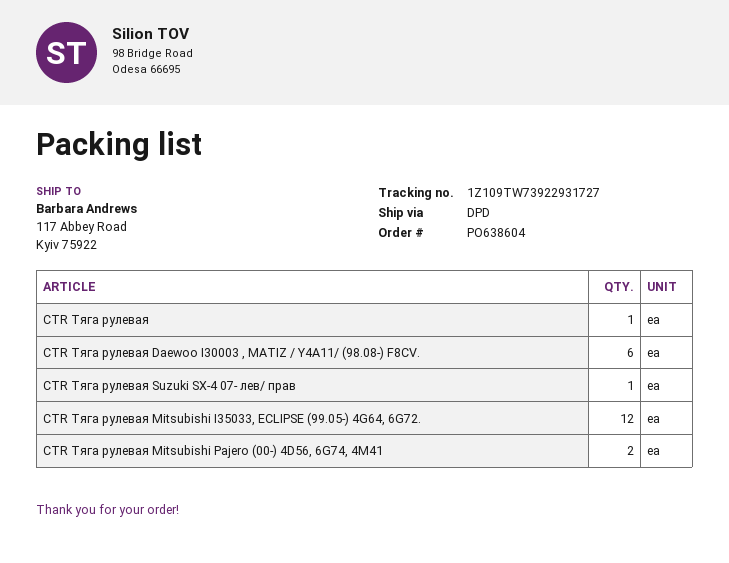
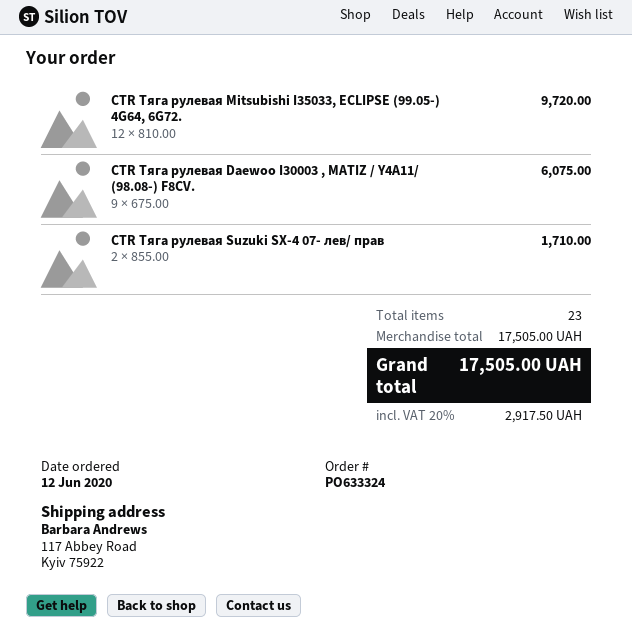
order number: PO638604 -> PO633324
CTR Тяга рулевая: 1 -> none
CTR Тяга рулевая Daewoo I30003 , MATIZ / Y4A11/ (98.08-) F8CV.: 6 -> 9
CTR Тяга рулевая Suzuki SX-4 07- лев/ прав: 1 -> 2
CTR Тяга рулевая Mitsubishi Pajero (00-) 4D56, 6G74, 4M41: 2 -> none

